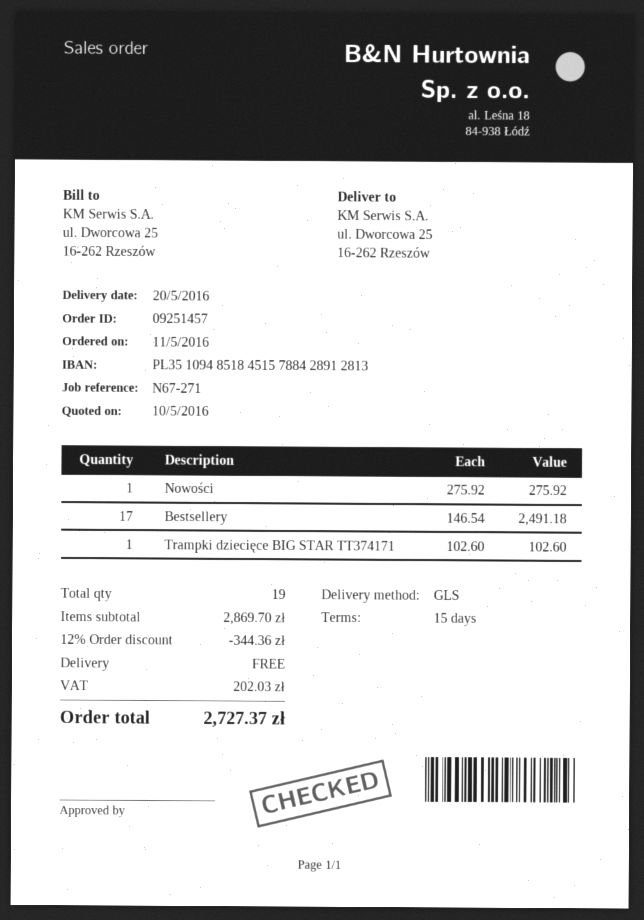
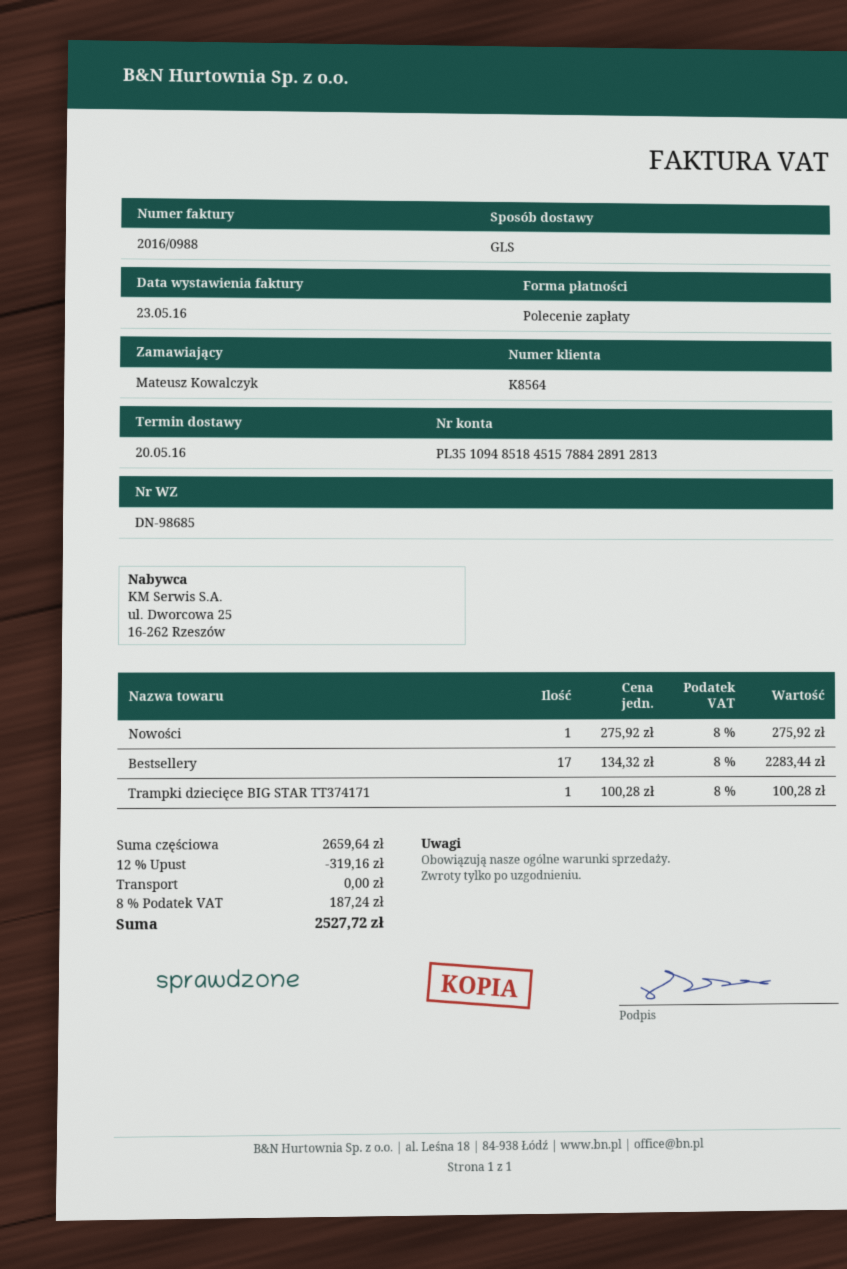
Bestsellery: 17 x 146.54 = 2491.18 -> 17 x 134.32 = 2283.44
Trampki dziecięce BIG STAR TT374171: 1 x 102.60 = 102.60 -> 1 x 100.28 = 100.28
subtotal: 2869.70 -> 2659.64
discount: 12% = 344.36 -> 12% = 319.16
tax: 202.03 -> 187.24
total: 2727.37 -> 2527.72

